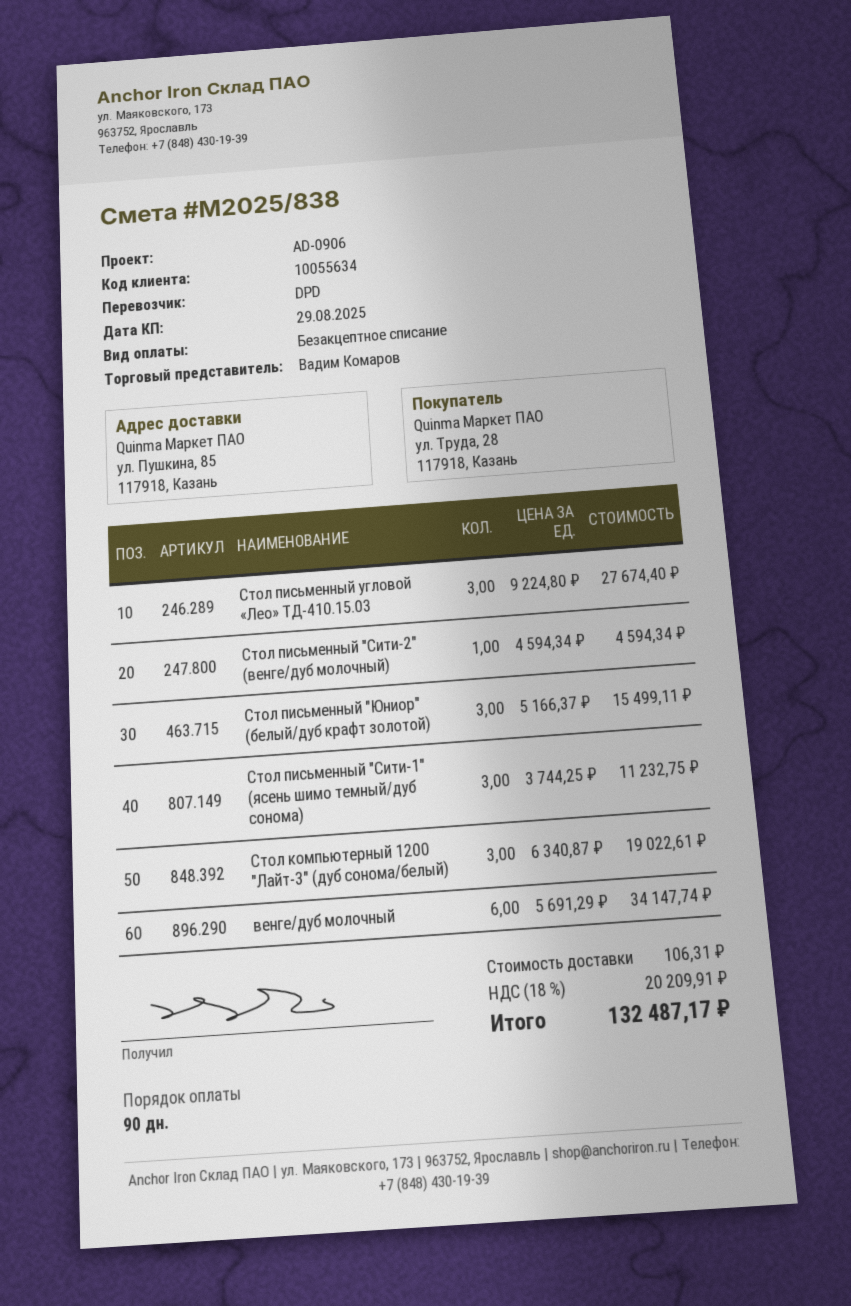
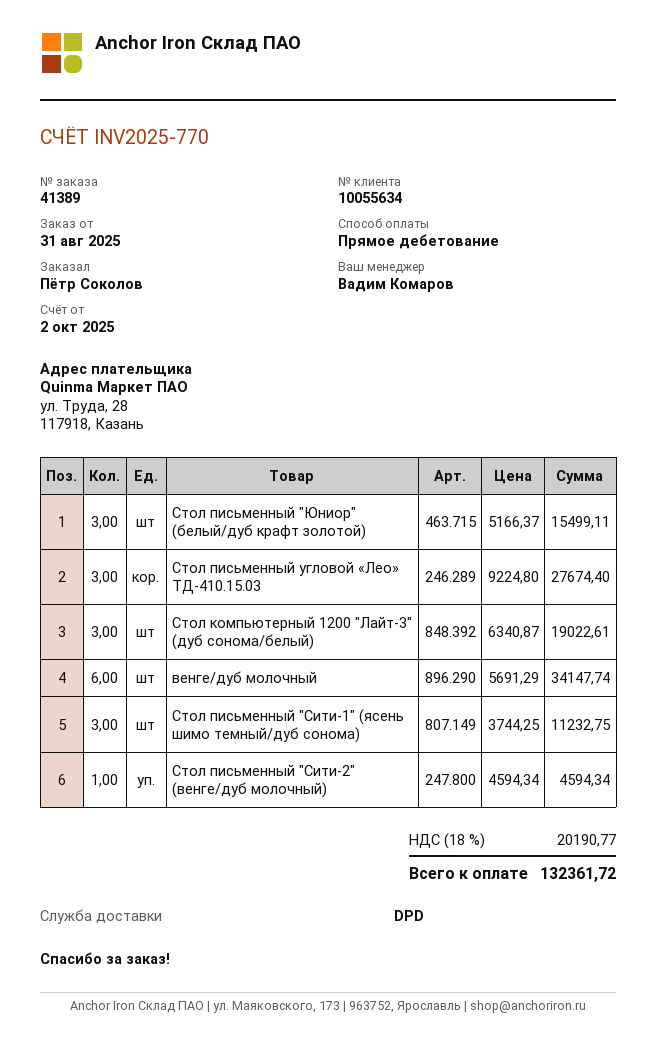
shipping: 106.31 -> none
tax: 18% = 20209.91 -> 18% = 20190.77
total: 132487.17 -> 132361.72

